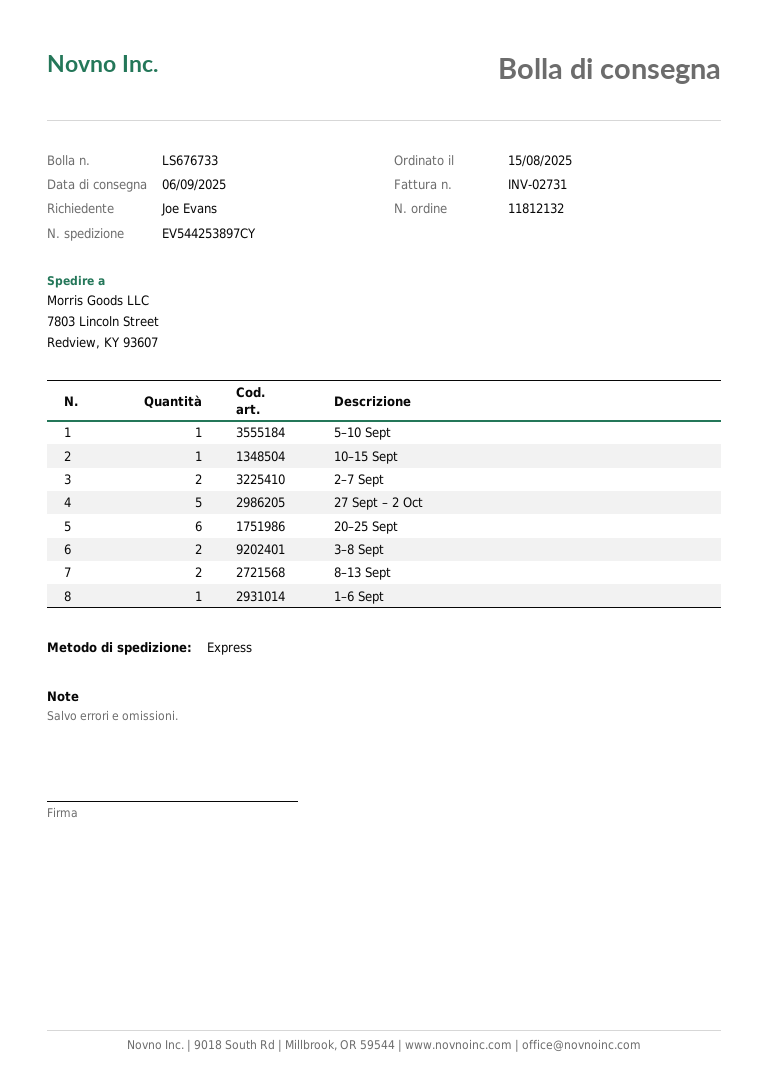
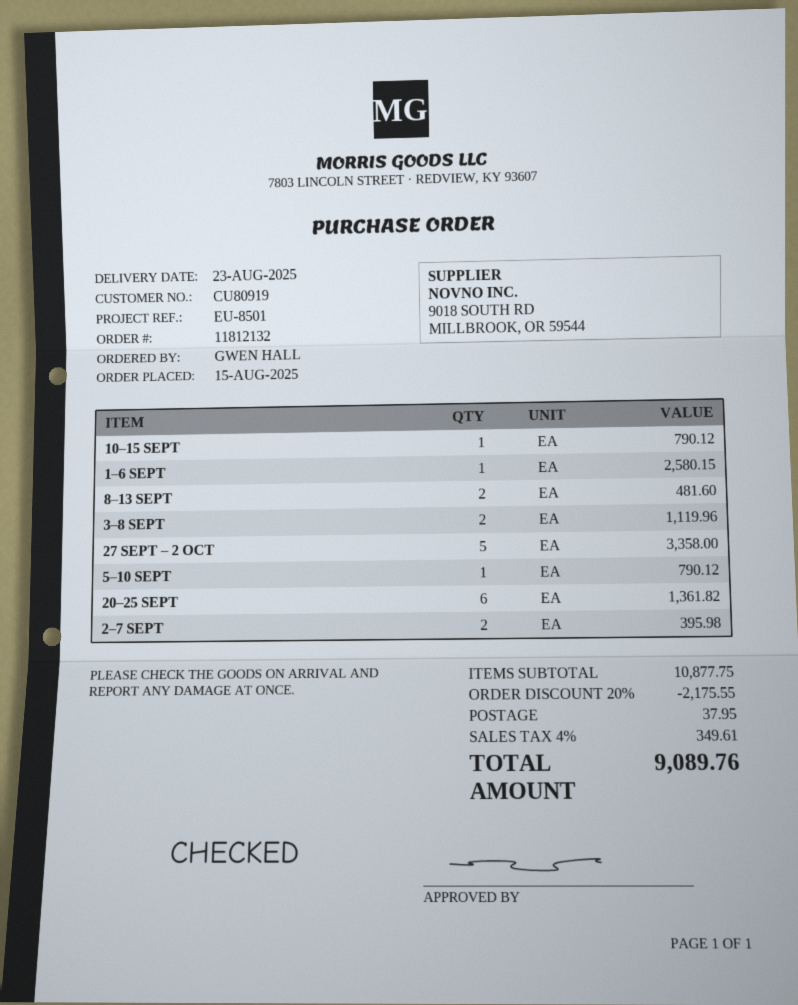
delivery date: 2025-09-06 -> 2025-08-23
ordered by: Joe Evans -> GWEN HALL

